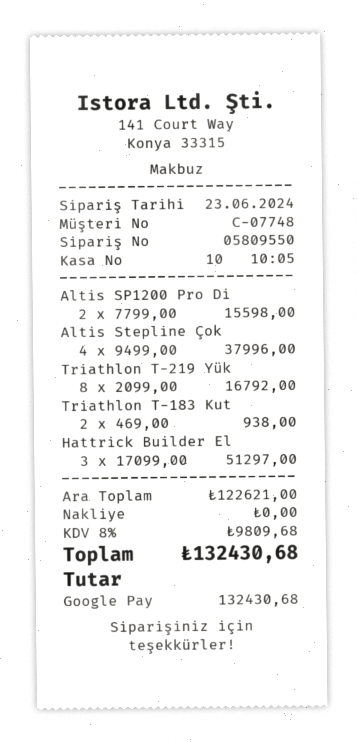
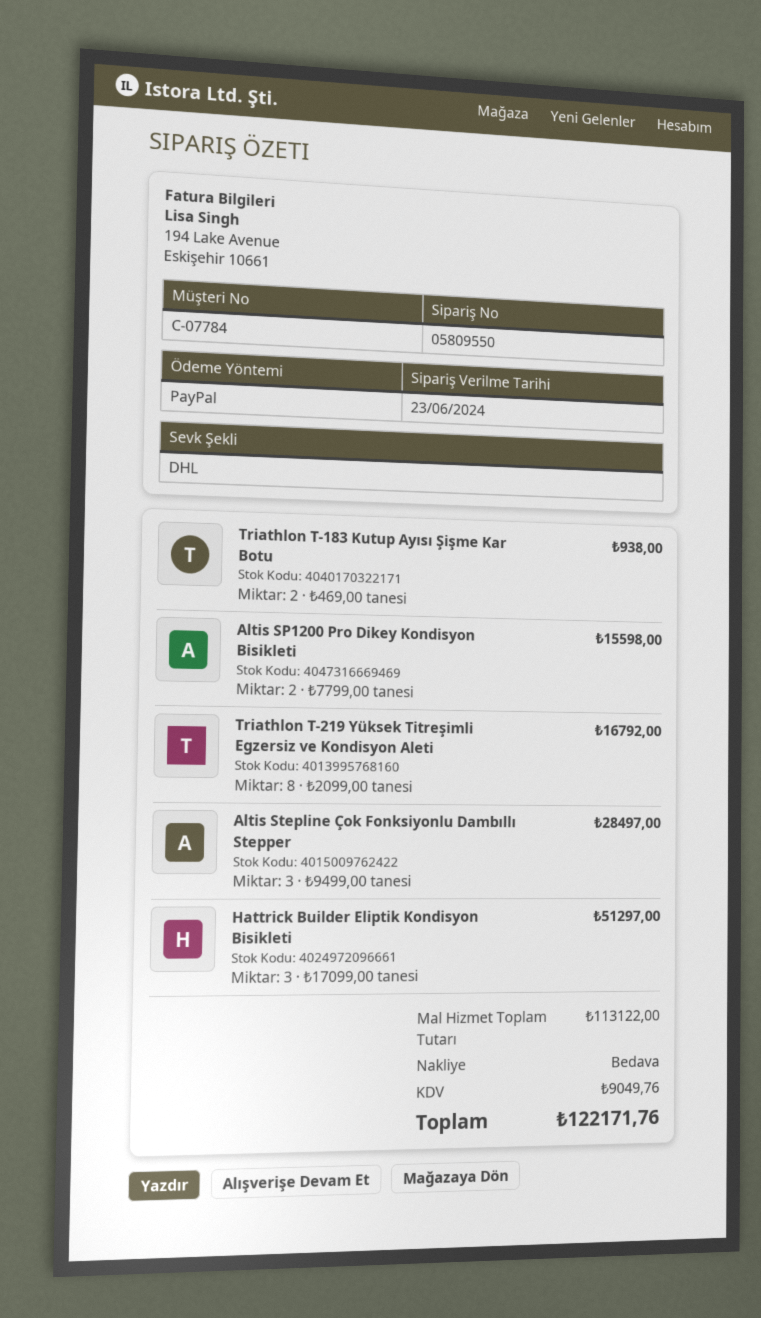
customer number: C-07748 -> C-07784
payment method: Google Pay -> PayPal
Altis Stepline Çok: 4 x 9499.00 = 37996.00 -> 3 x 9499.00 = 28497.00
subtotal: 122621.00 -> 113122.00
tax: 9809.68 -> 9049.76
total: 132430.68 -> 122171.76

